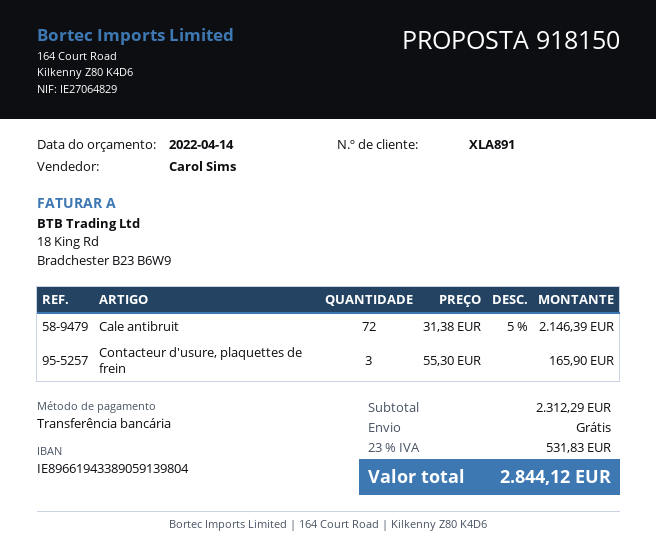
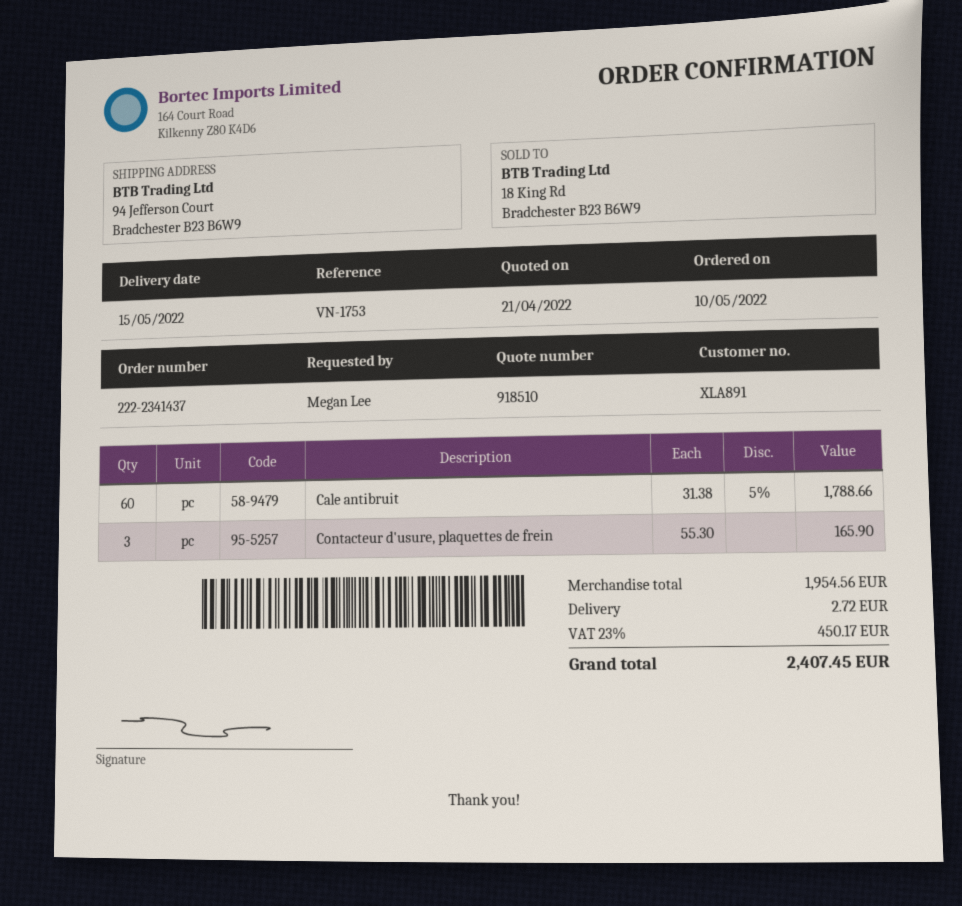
quote number: 918150 -> 918510
quote date: 2022-04-14 -> 2022-04-21
Cale antibruit: 72 x 31.38 - 5% = 2146.39 -> 60 x 31.38 - 5% = 1788.66
subtotal: 2312.29 -> 1954.56
shipping: 0.00 -> 2.72
tax: 23% = 531.83 -> 23% = 450.17
total: 2844.12 -> 2407.45

